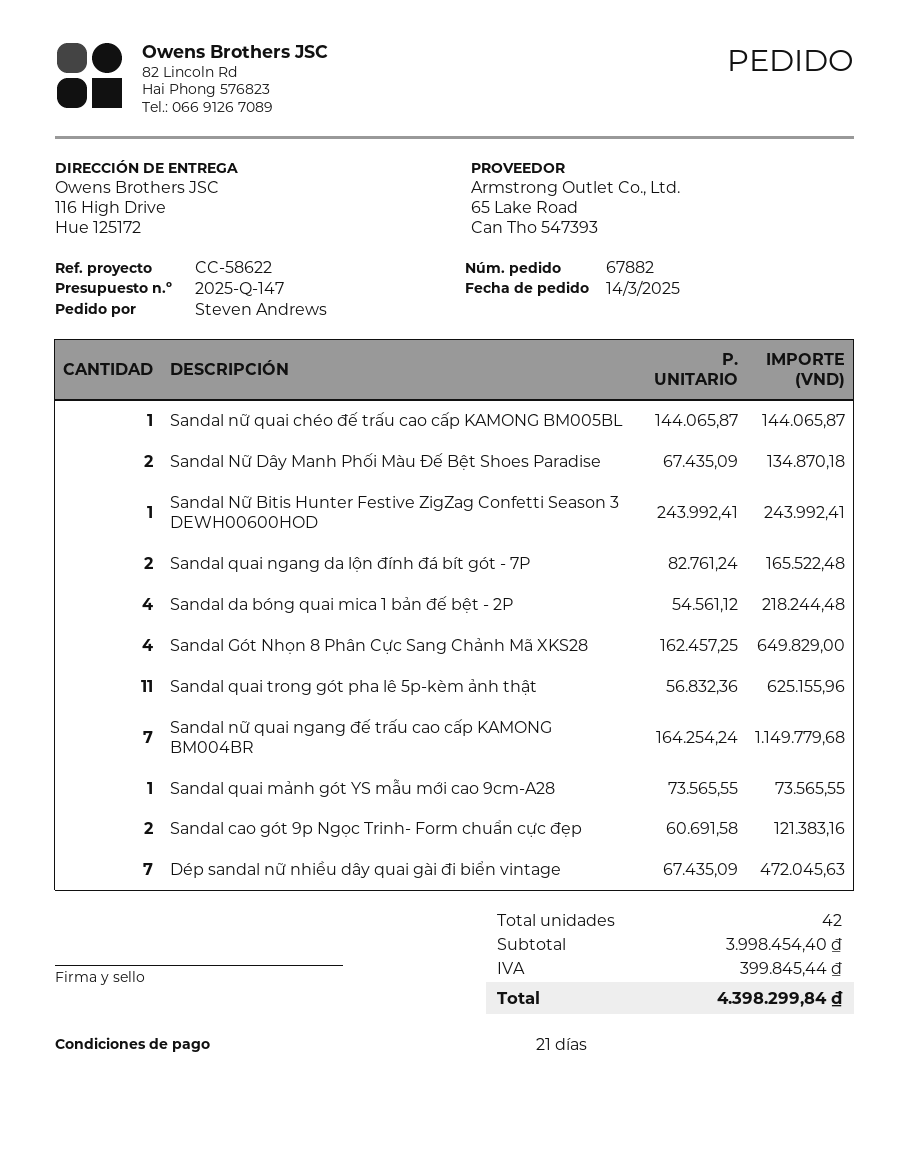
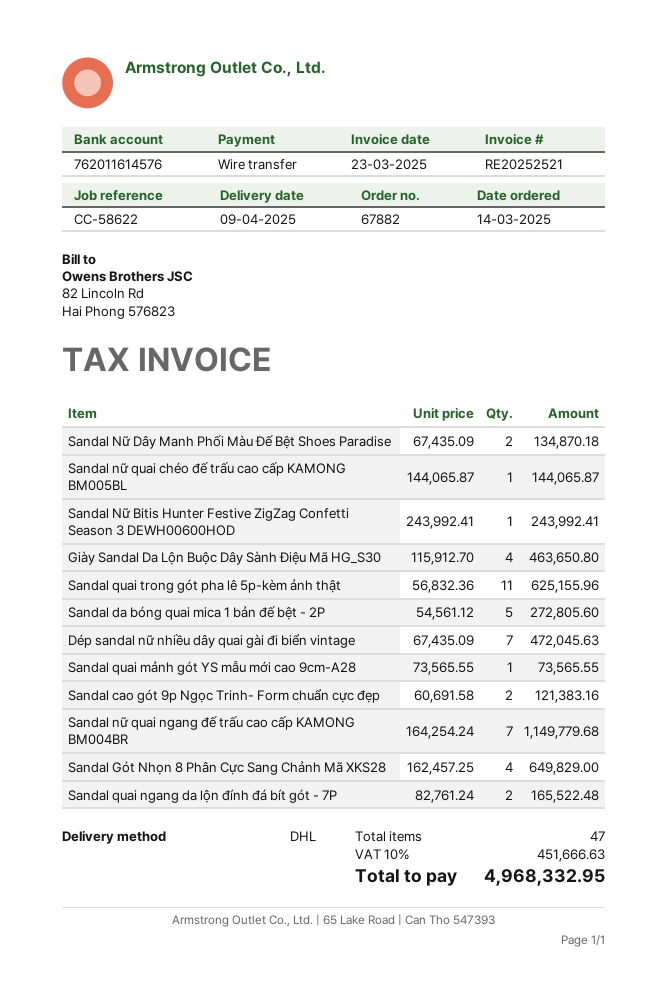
Sandal da bóng quai mica 1 bản đế bệt - 2P: 4 x 54561.12 = 218244.48 -> 5 x 54561.12 = 272805.60
Giày Sandal Da Lộn Buộc Dây Sành Điệu Mã HG_S30: none -> 4 x 115912.70 = 463650.80
total quantity: 42 -> 47
tax: 399845.44 -> 451666.63
total: 4398299.84 -> 4968332.95

